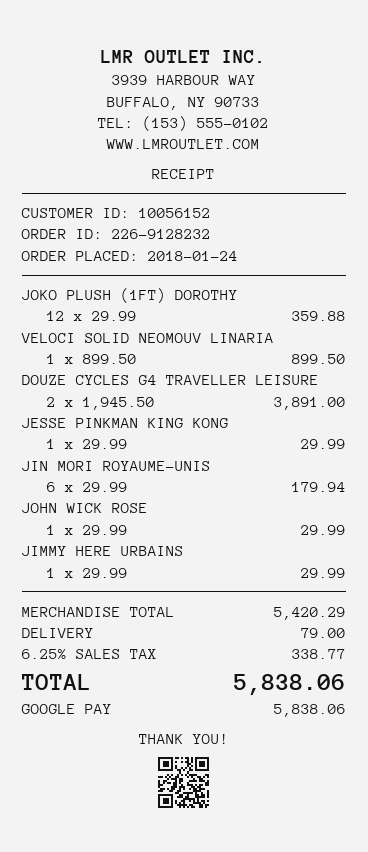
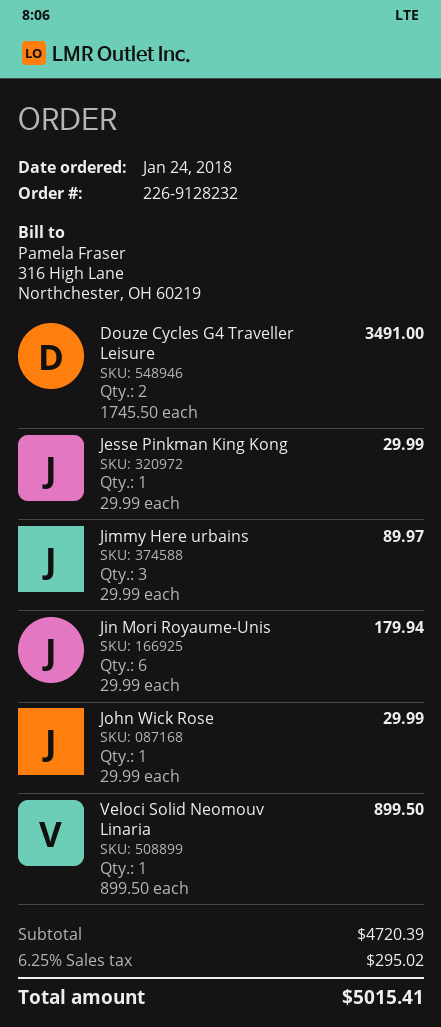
JOKO PLUSH (1FT) DOROTHY: 12 x 29.99 = 359.88 -> none
DOUZE CYCLES G4 TRAVELLER LEISURE: 2 x 1945.50 = 3891.00 -> 2 x 1745.50 = 3491.00
JIMMY HERE URBAINS: 1 x 29.99 = 29.99 -> 3 x 29.99 = 89.97
subtotal: 5420.29 -> 4720.39
shipping: 79.00 -> none
tax: 6.25% = 338.77 -> 6.25% = 295.02
total: 5838.06 -> 5015.41

